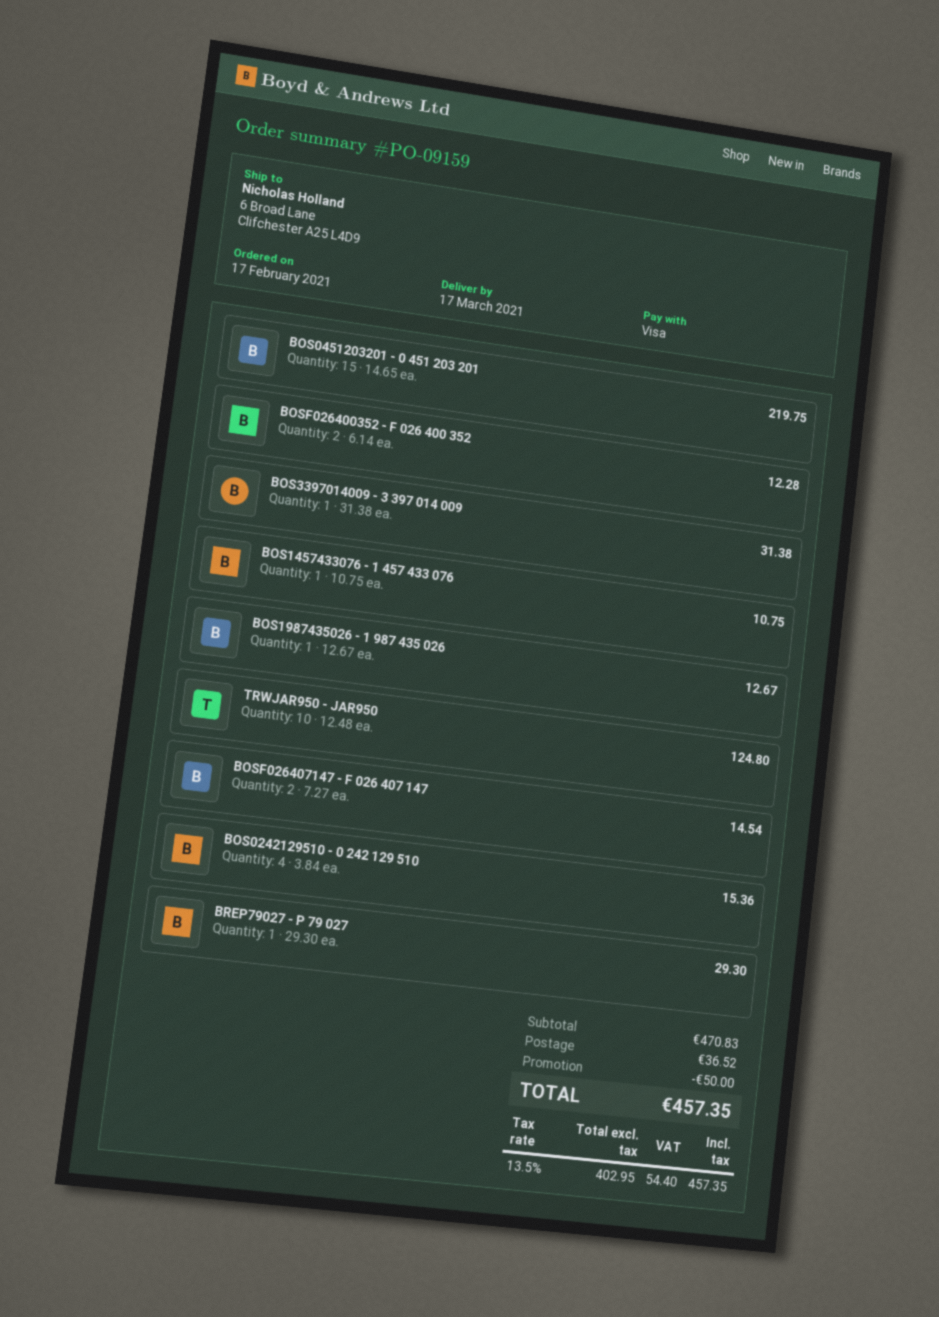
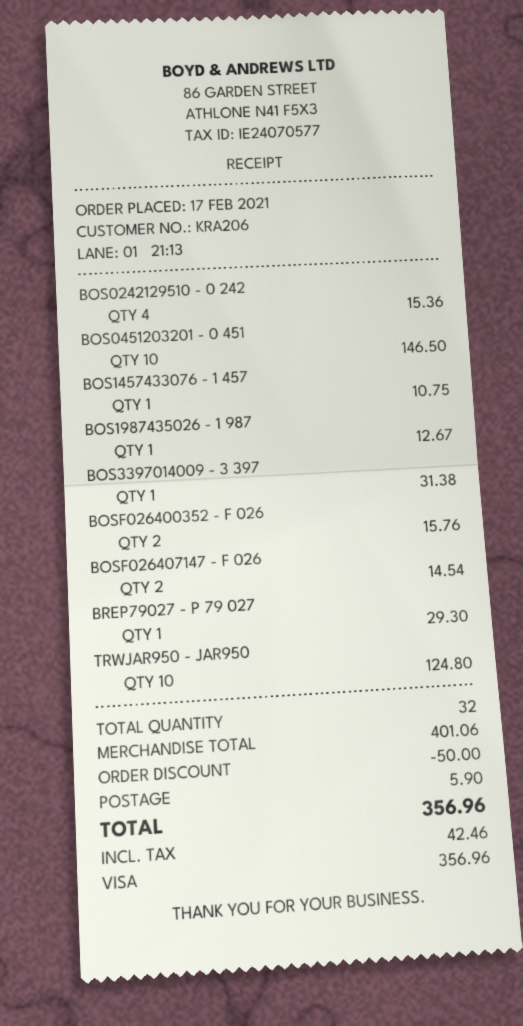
BOS0451203201 - 0 451 203 201: 15 for 219.75 -> 10 for 146.50
BOSF026400352 - F 026 400 352: 2 for 12.28 -> 2 for 15.76
subtotal: 470.83 -> 401.06
shipping: 36.52 -> 5.90
tax: 54.40 -> 42.46
total: 457.35 -> 356.96

